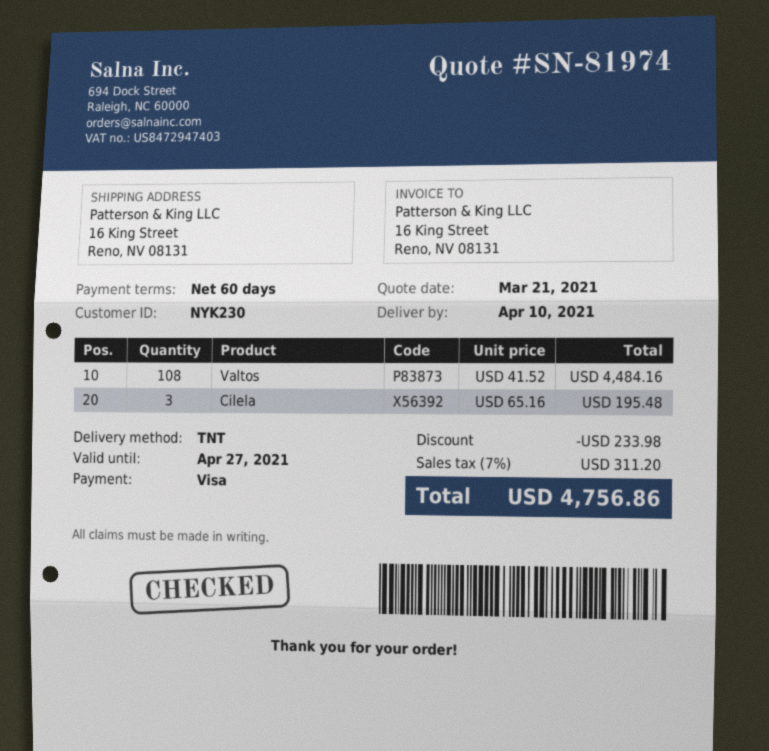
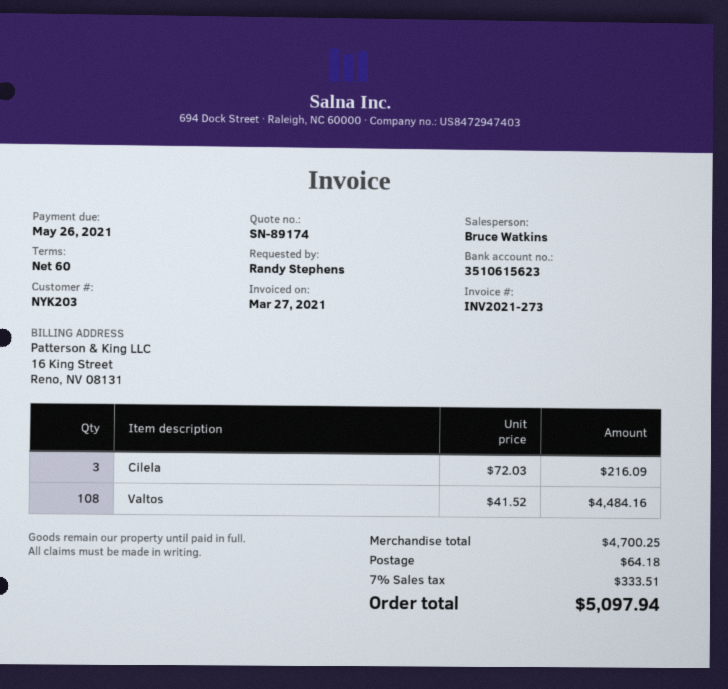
quote number: SN-81974 -> SN-89174
customer number: NYK230 -> NYK203
Cilela: 3 x 65.16 = 195.48 -> 3 x 72.03 = 216.09
discount: 233.98 -> none
shipping: none -> 64.18
tax: 7% = 311.20 -> 7% = 333.51
total: 4756.86 -> 5097.94

